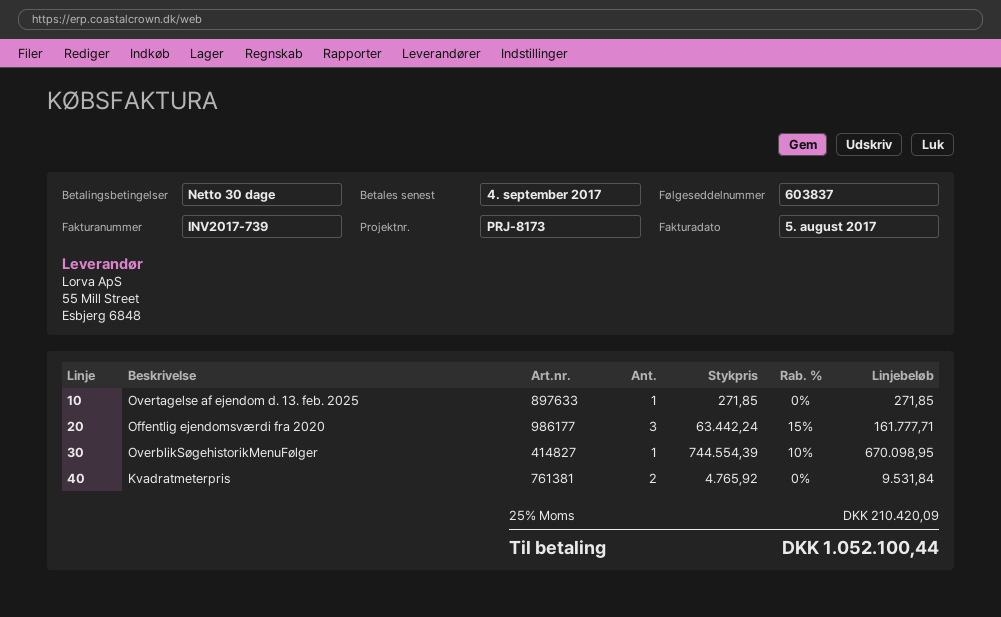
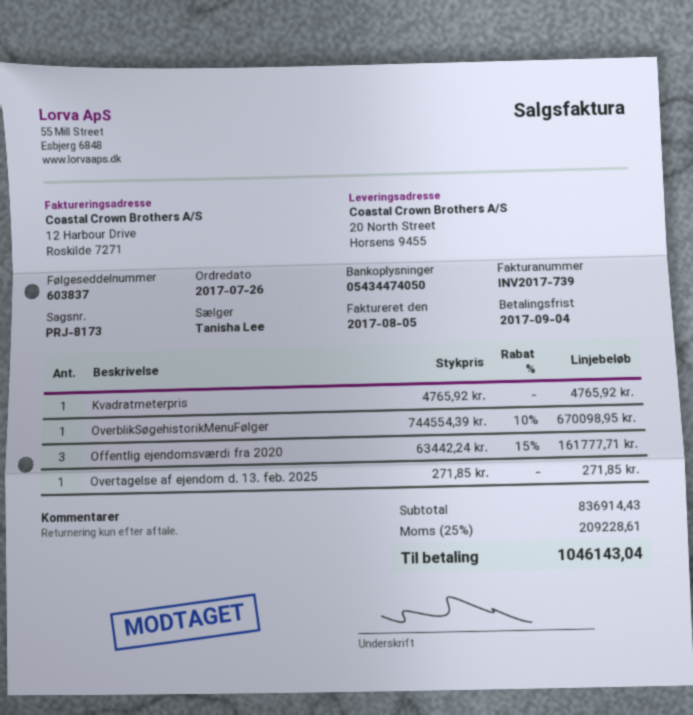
Kvadratmeterpris: 2 x 4765.92 = 9531.84 -> 1 x 4765.92 = 4765.92
tax: 25% = 210420.09 -> 25% = 209228.61
total: 1052100.44 -> 1046143.04

